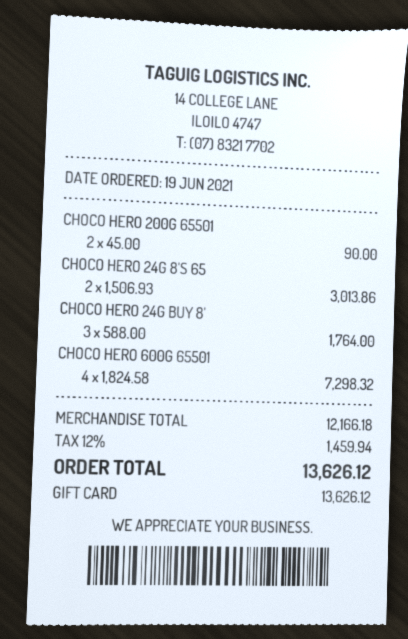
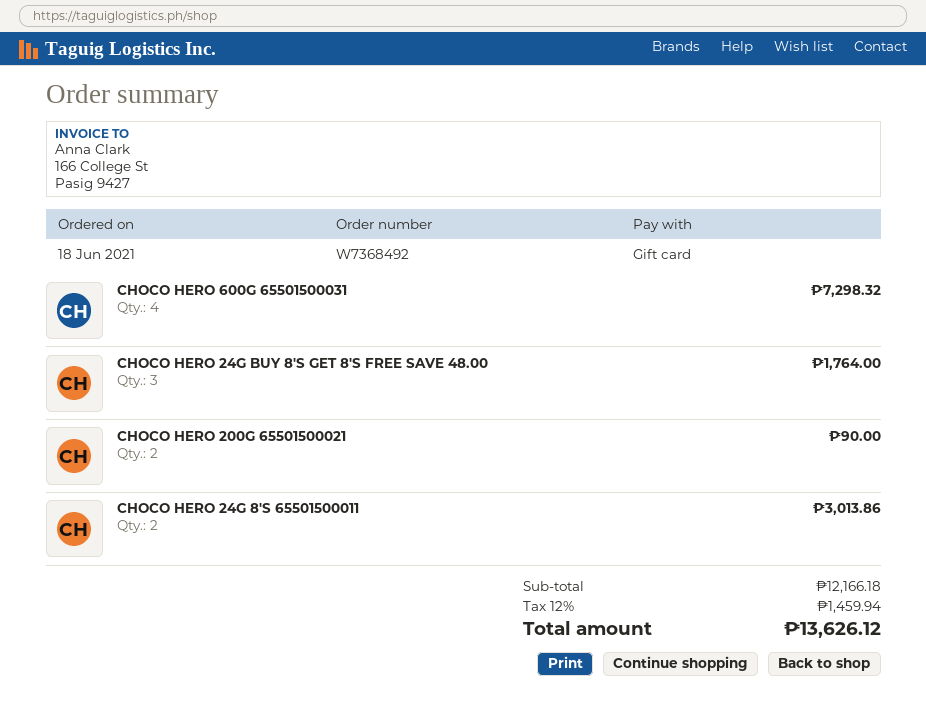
order date: 2021-06-19 -> 2021-06-18

